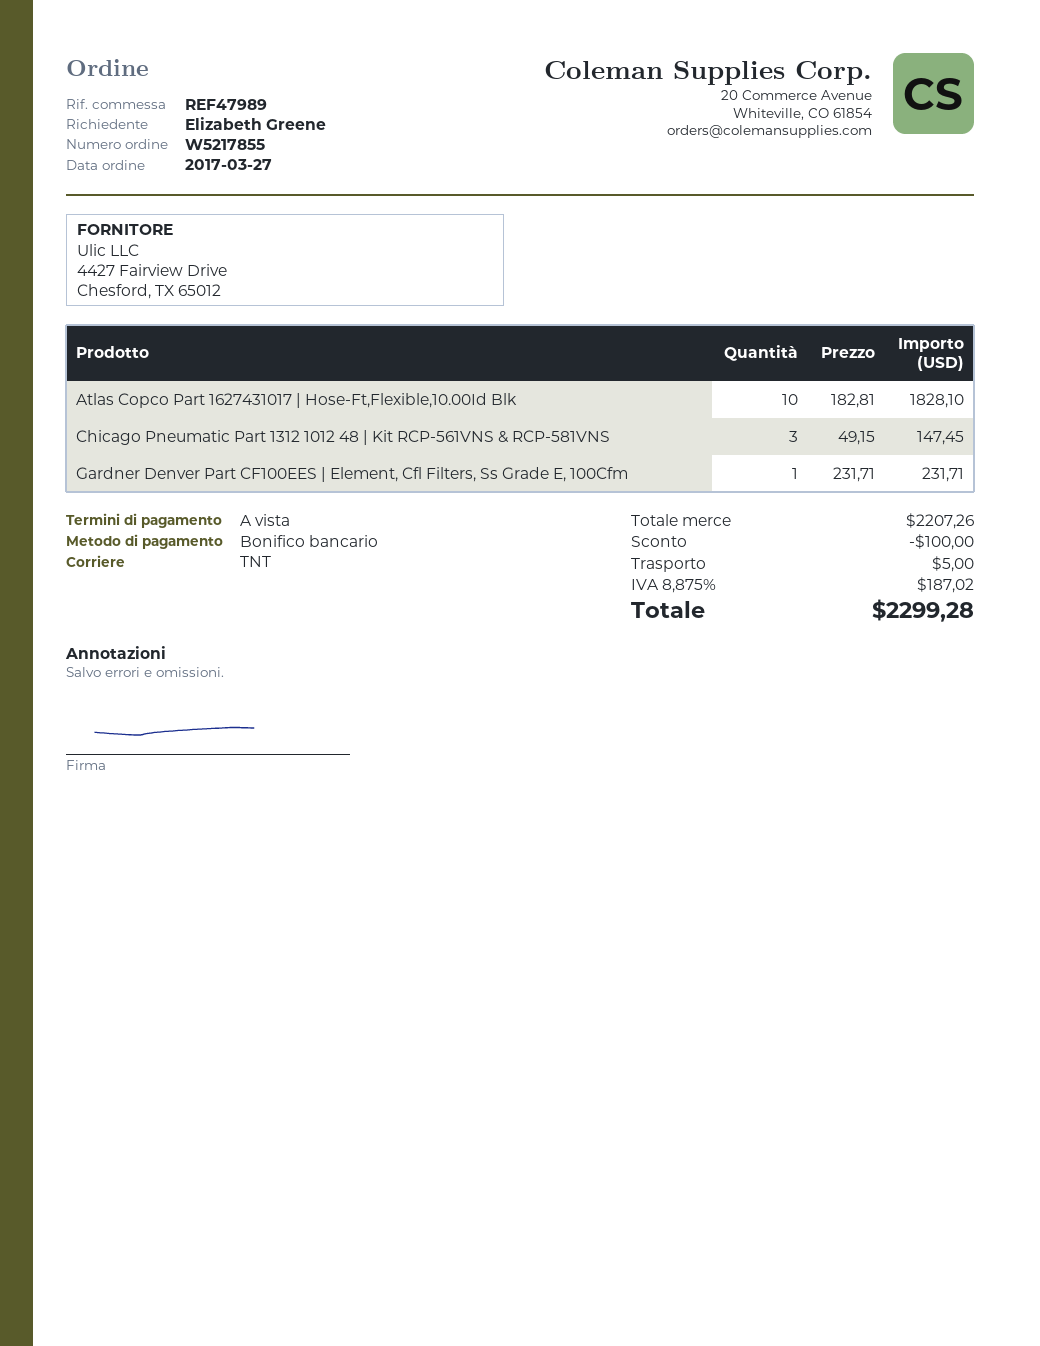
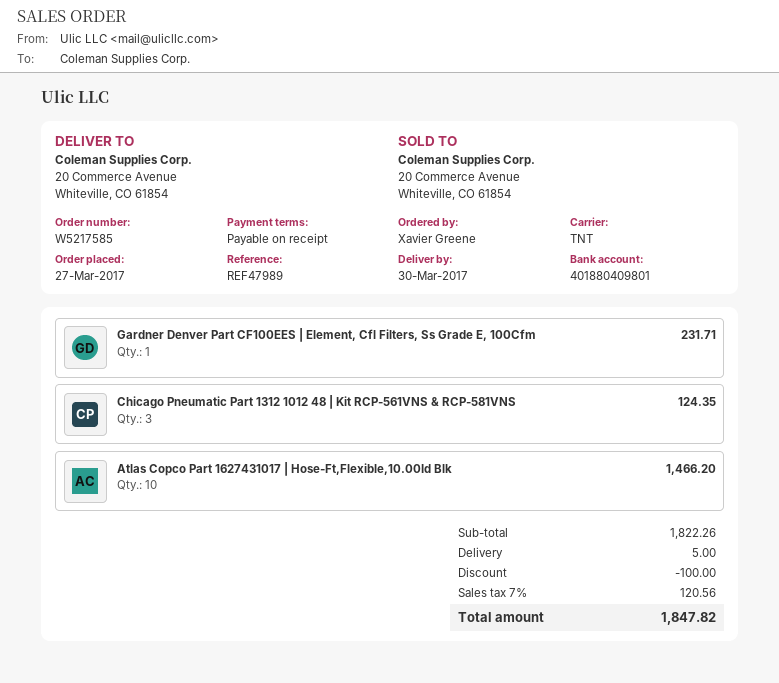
order number: W5217855 -> W5217585
ordered by: Elizabeth Greene -> Xavier Greene
Atlas Copco Part 1627431017 | Hose-Ft,Flexible,10.00Id Blk: 10 for 1828.10 -> 10 for 1466.20
Chicago Pneumatic Part 1312 1012 48 | Kit RCP-561VNS & RCP-581VNS: 3 for 147.45 -> 3 for 124.35
subtotal: 2207.26 -> 1822.26
tax: 8.875% = 187.02 -> 7% = 120.56
total: 2299.28 -> 1847.82

